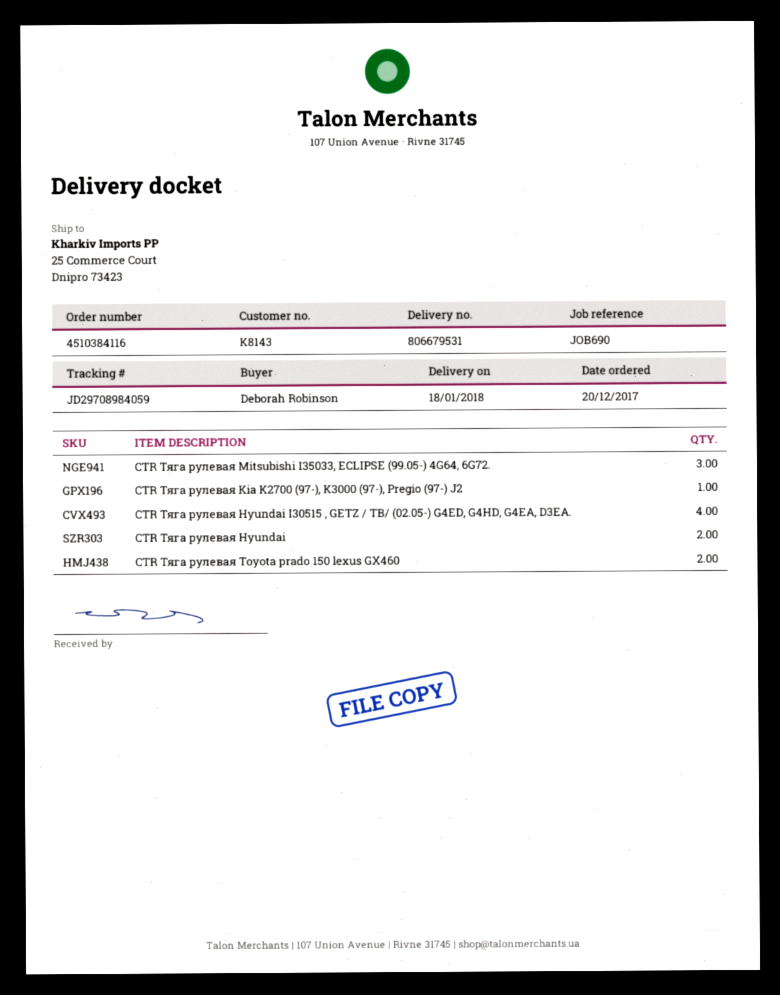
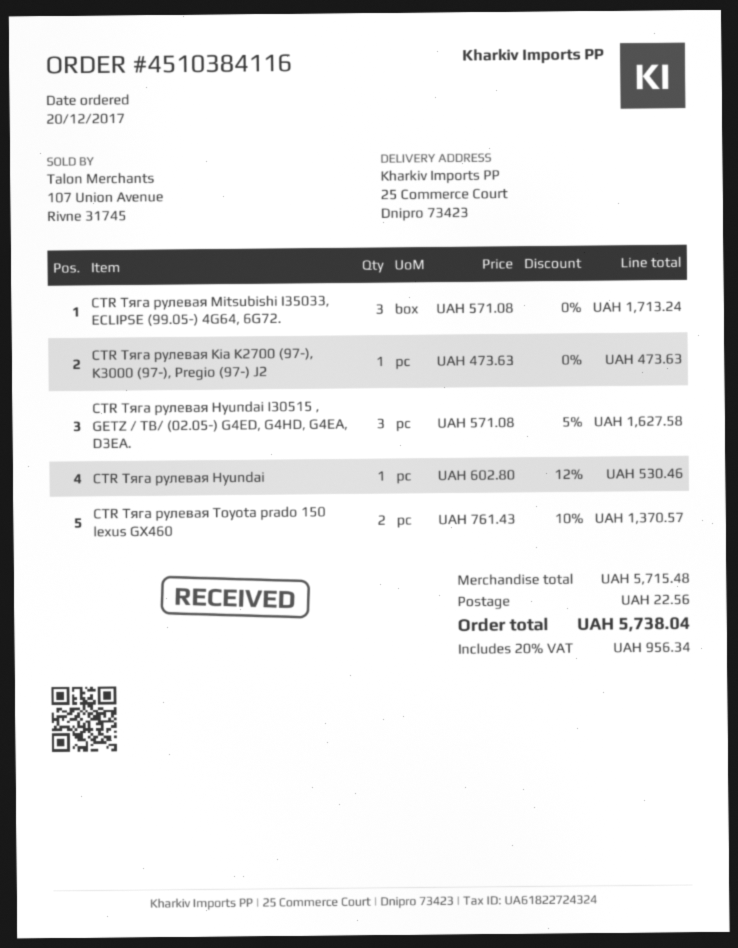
CTR Тяга рулевая Hyundai I30515 , GETZ / TB/ (02.05-) G4ED, G4HD, G4EA, D3EA.: 4 -> 3
CTR Тяга рулевая Hyundai: 2 -> 1

